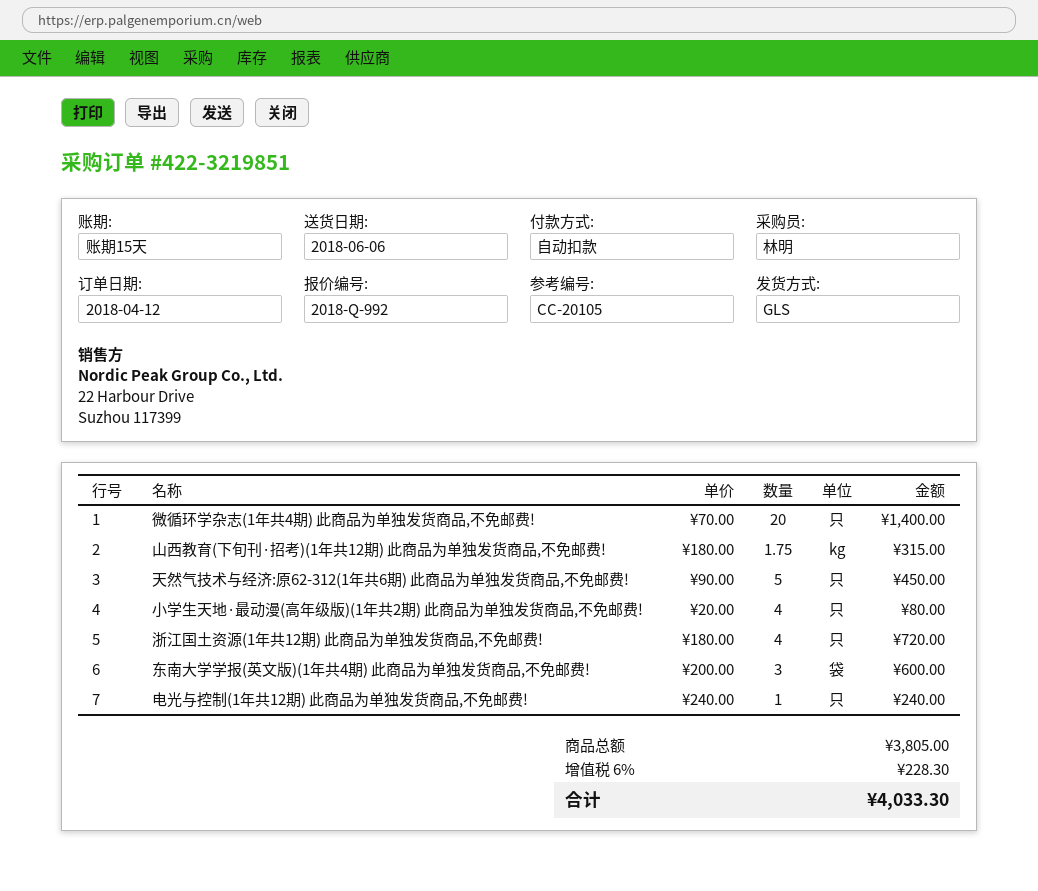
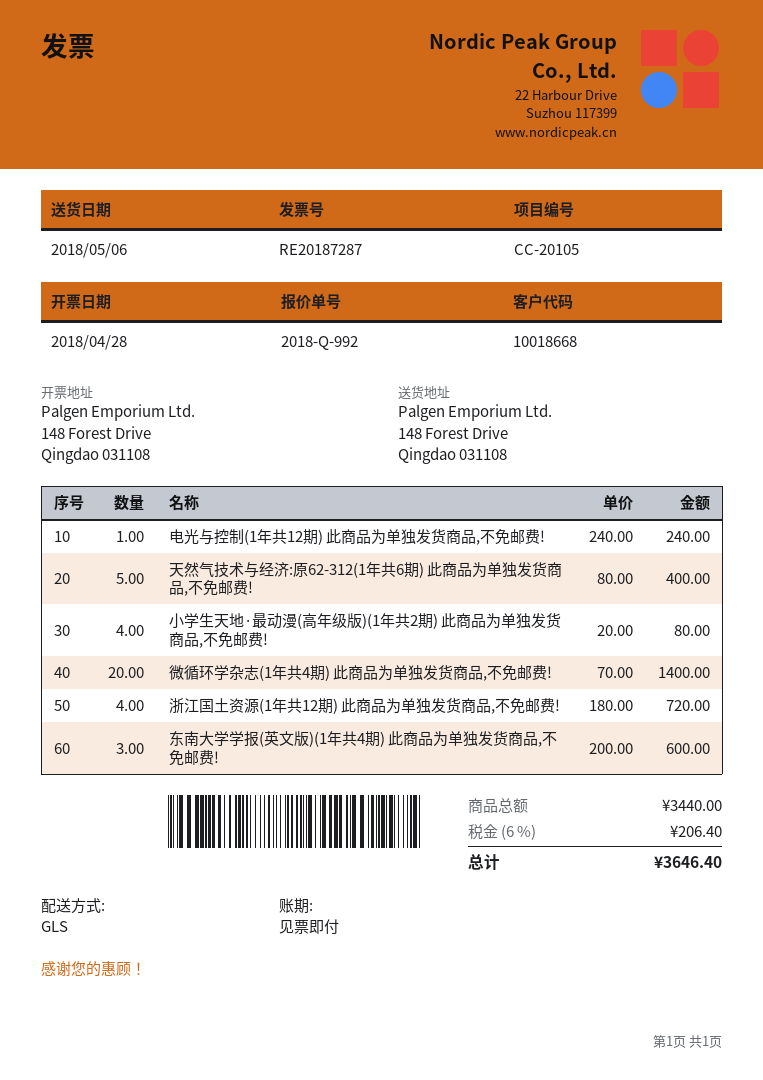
delivery date: 2018-06-06 -> 2018-05-06
payment terms: 15 days -> on receipt
山西教育(下旬刊·招考)(1年共12期) 此商品为单独发货商品,不免邮费!: 1.75 x 180.00 = 315.00 -> none
天然气技术与经济:原62-312(1年共6期) 此商品为单独发货商品,不免邮费!: 5 x 90.00 = 450.00 -> 5 x 80.00 = 400.00
subtotal: 3805.00 -> 3440.00
tax: 6% = 228.30 -> 6% = 206.40
total: 4033.30 -> 3646.40

